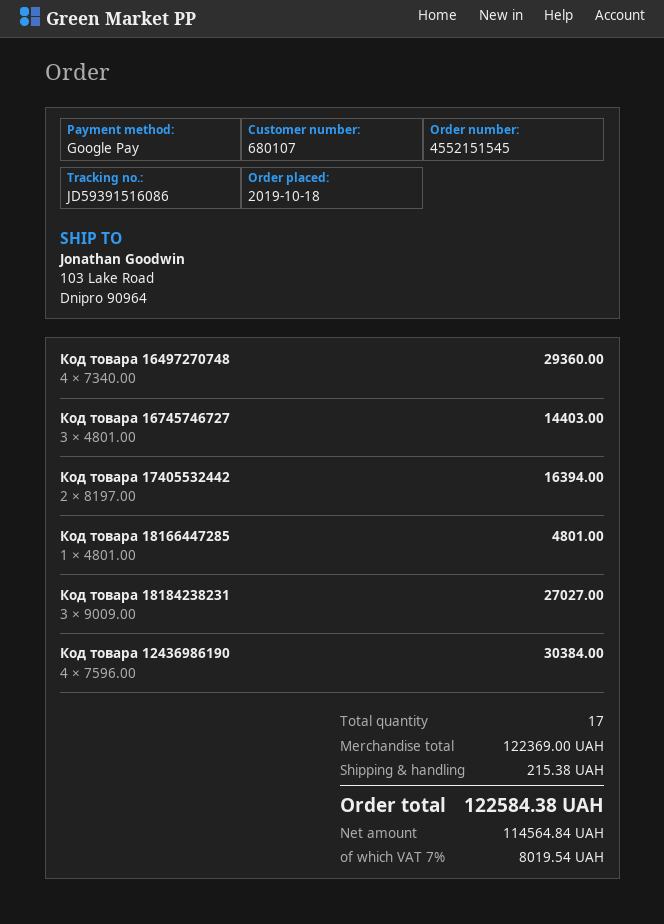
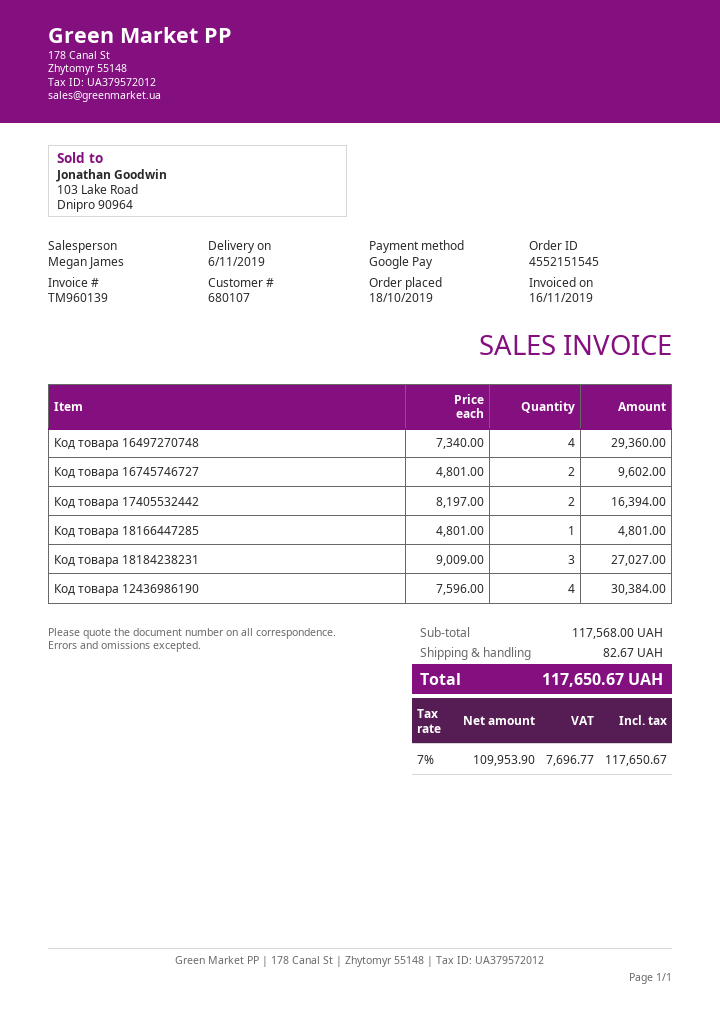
Код товара 16745746727: 3 x 4801.00 = 14403.00 -> 2 x 4801.00 = 9602.00
subtotal: 122369.00 -> 117568.00
shipping: 215.38 -> 82.67
net: 114564.84 -> 109953.90
tax: 7% = 8019.54 -> 7% = 7696.77
total: 122584.38 -> 117650.67

